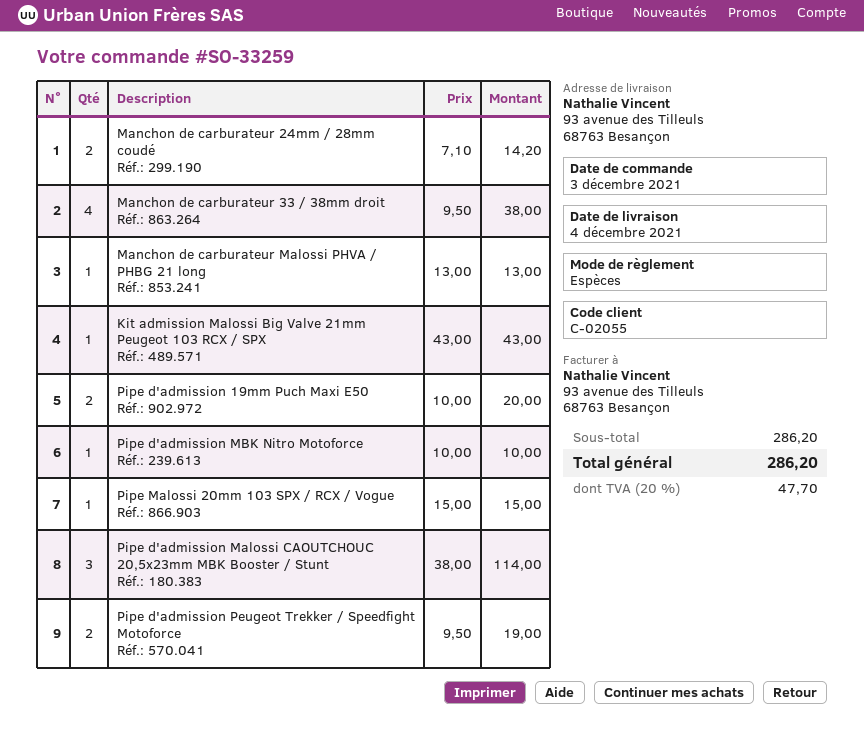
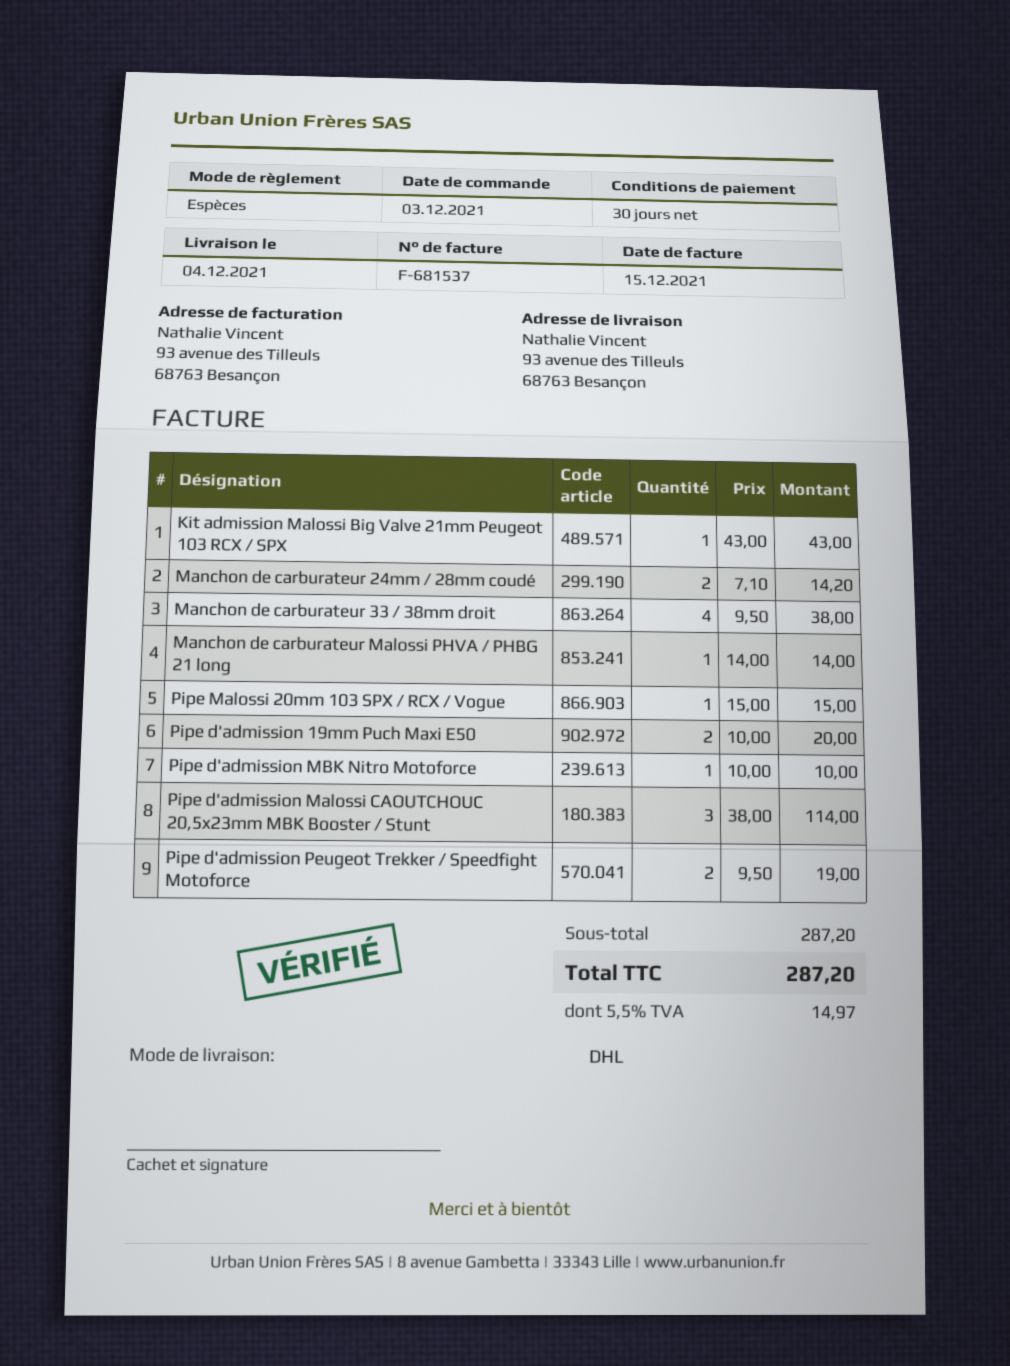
Manchon de carburateur Malossi PHVA / PHBG 21 long: 1 x 13.00 = 13.00 -> 1 x 14.00 = 14.00
subtotal: 286.20 -> 287.20
tax: 20% = 47.70 -> 5.5% = 14.97
total: 286.20 -> 287.20

